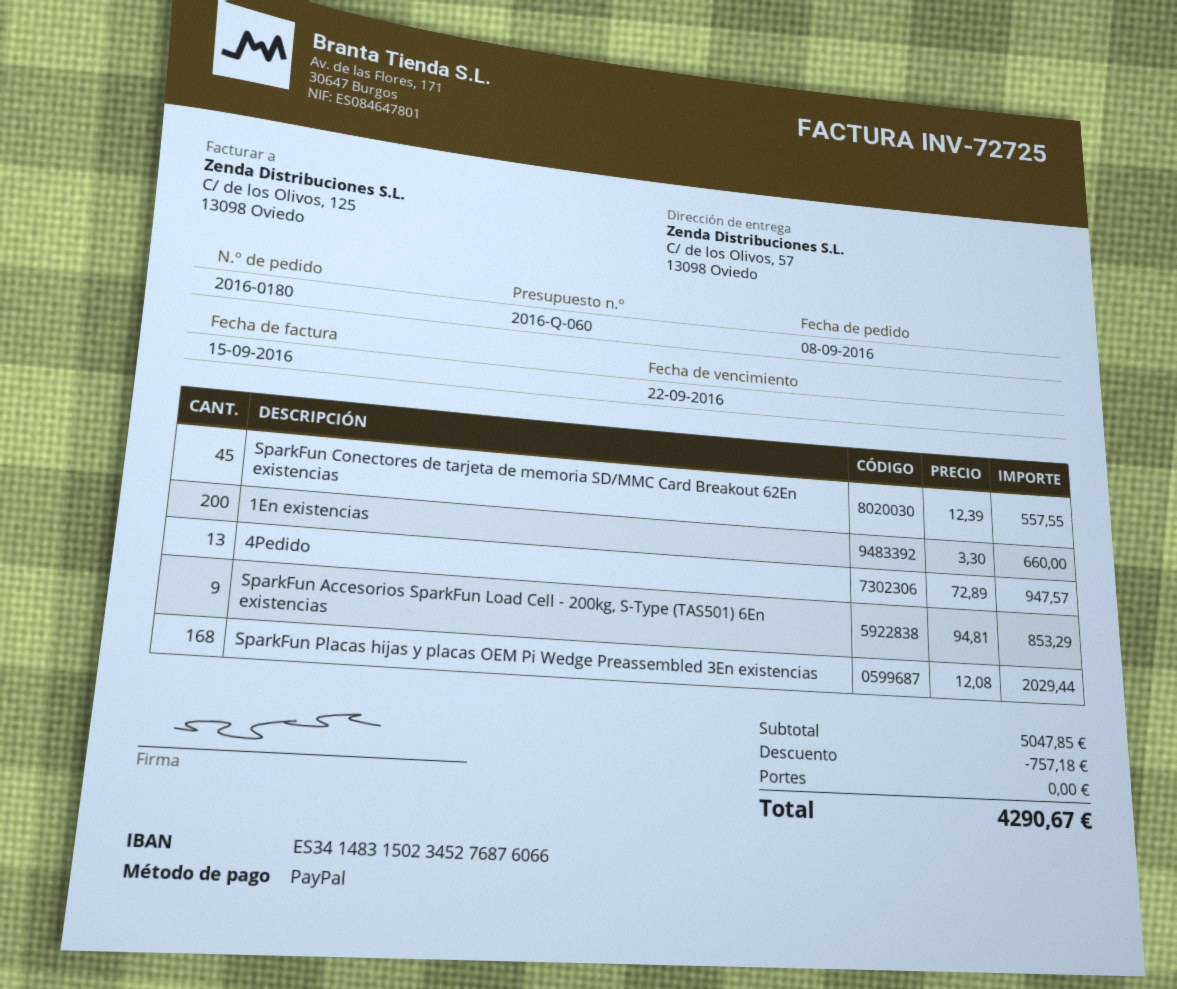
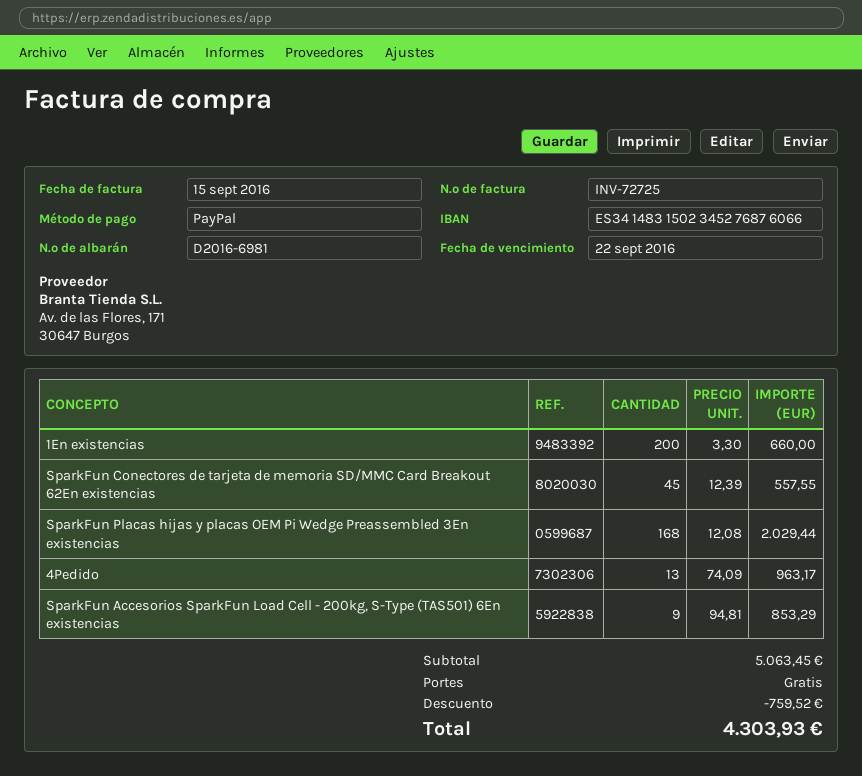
4Pedido: 13 x 72.89 = 947.57 -> 13 x 74.09 = 963.17
subtotal: 5047.85 -> 5063.45
discount: 757.18 -> 759.52
total: 4290.67 -> 4303.93

